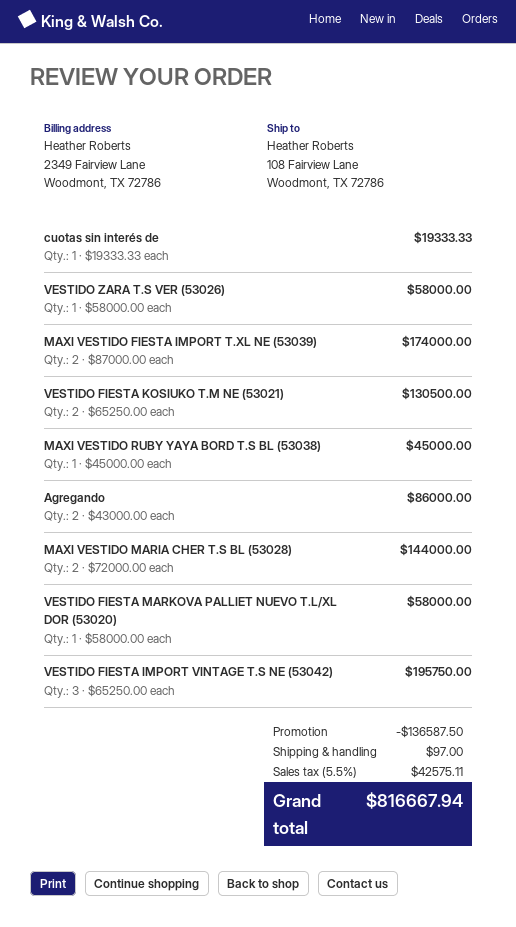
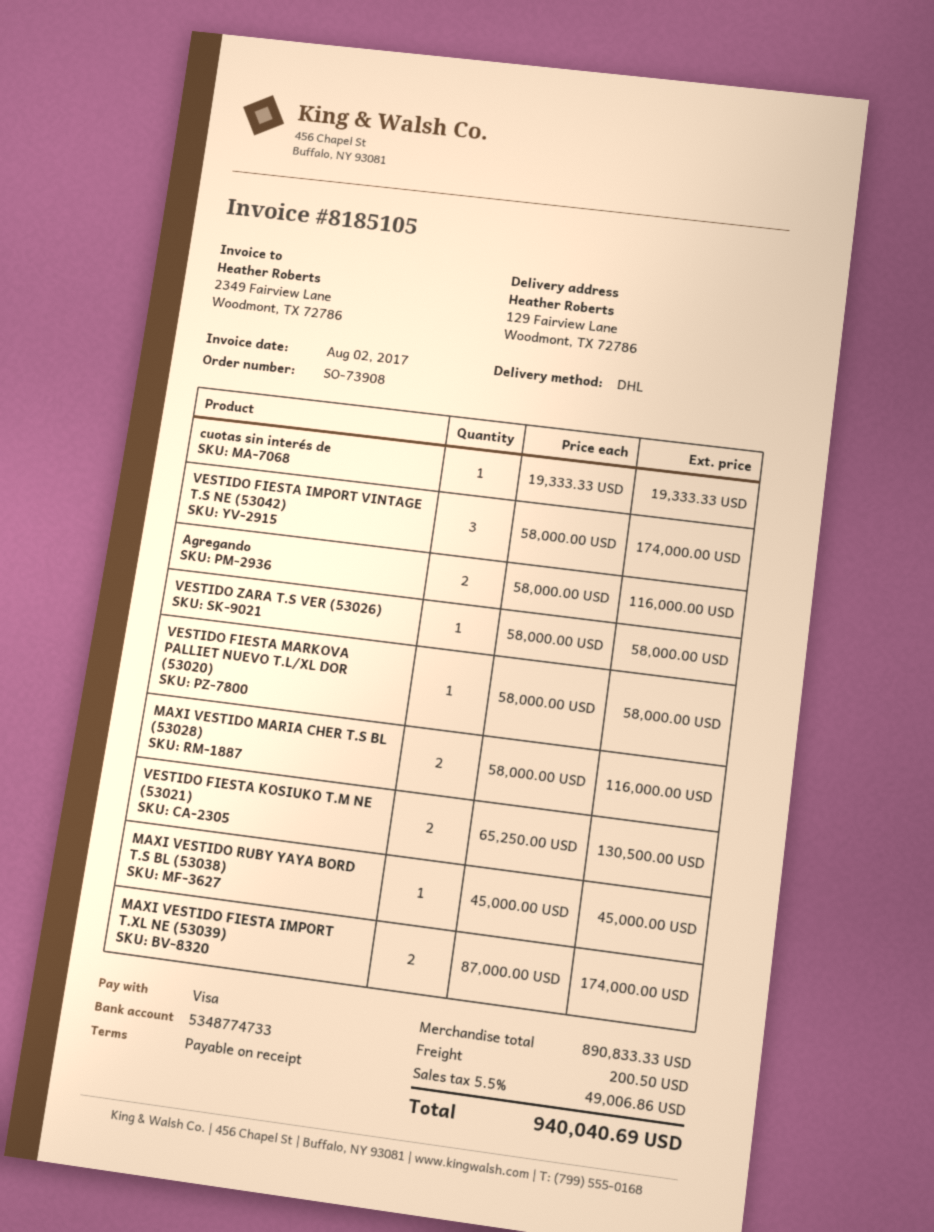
ship to: 108 Fairview Lane, Woodmont, TX 72786 -> 129 Fairview Lane, Woodmont, TX 72786
Agregando: 2 x 43000.00 = 86000.00 -> 2 x 58000.00 = 116000.00
MAXI VESTIDO MARIA CHER T.S BL (53028): 2 x 72000.00 = 144000.00 -> 2 x 58000.00 = 116000.00
VESTIDO FIESTA IMPORT VINTAGE T.S NE (53042): 3 x 65250.00 = 195750.00 -> 3 x 58000.00 = 174000.00
discount: 136587.50 -> none
shipping: 97.00 -> 200.50
tax: 5.5% = 42575.11 -> 5.5% = 49006.86
total: 816667.94 -> 940040.69

